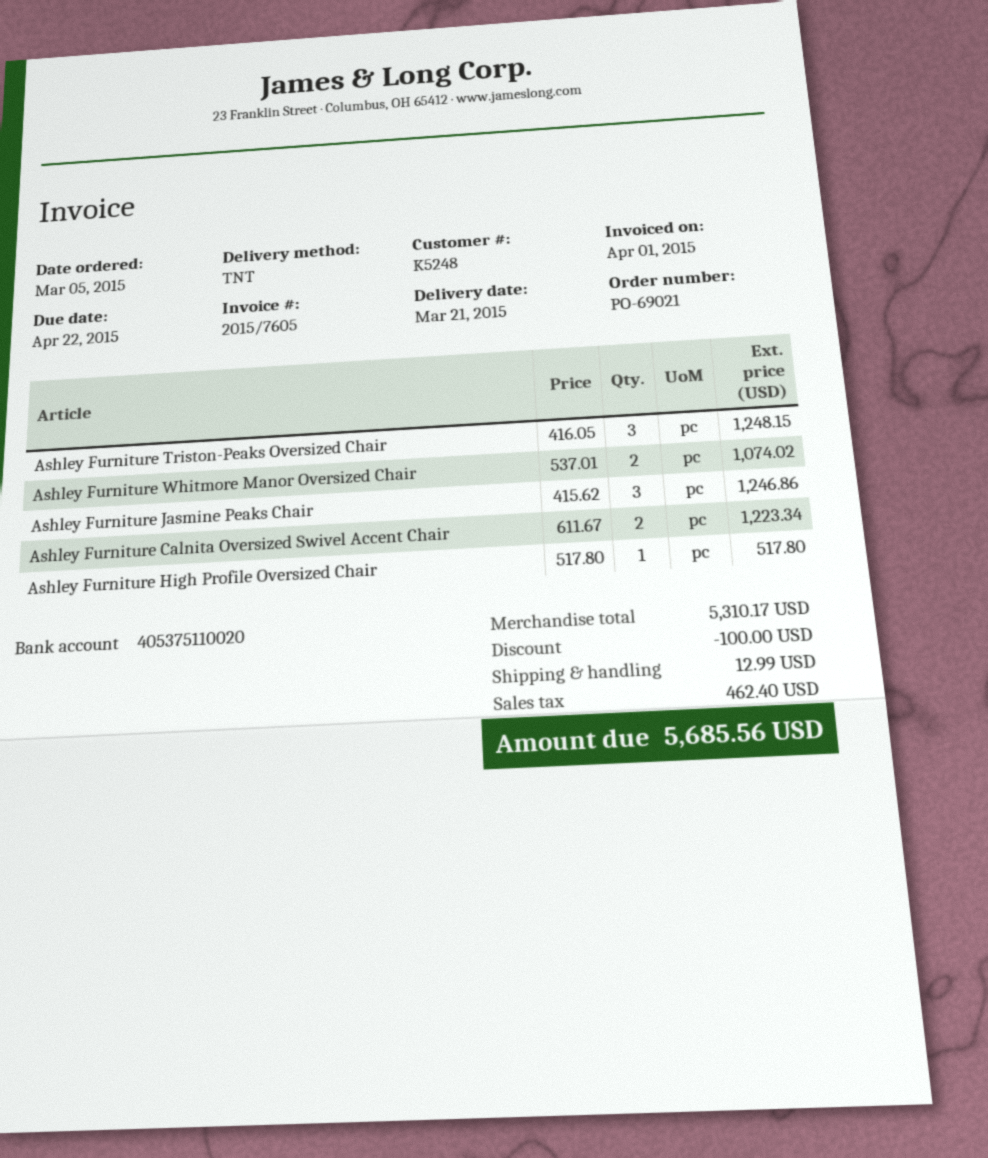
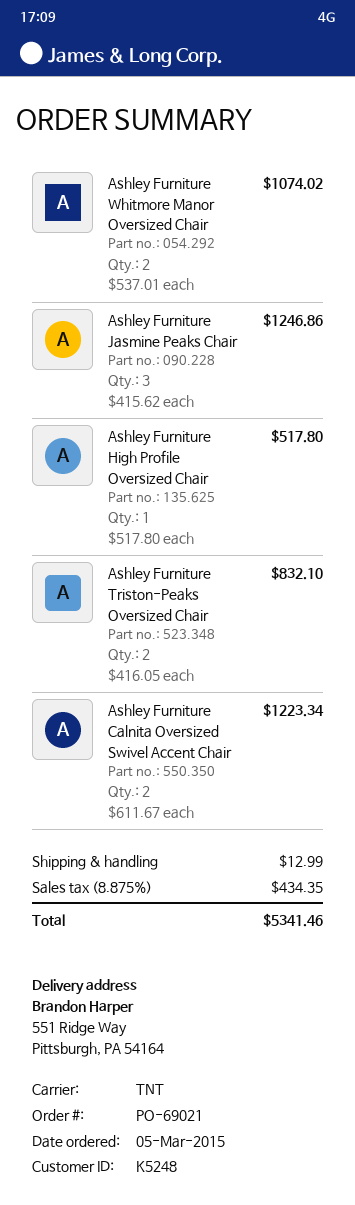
Ashley Furniture Triston-Peaks Oversized Chair: 3 x 416.05 = 1248.15 -> 2 x 416.05 = 832.10
discount: 100.00 -> none
tax: 462.40 -> 434.35
total: 5685.56 -> 5341.46

